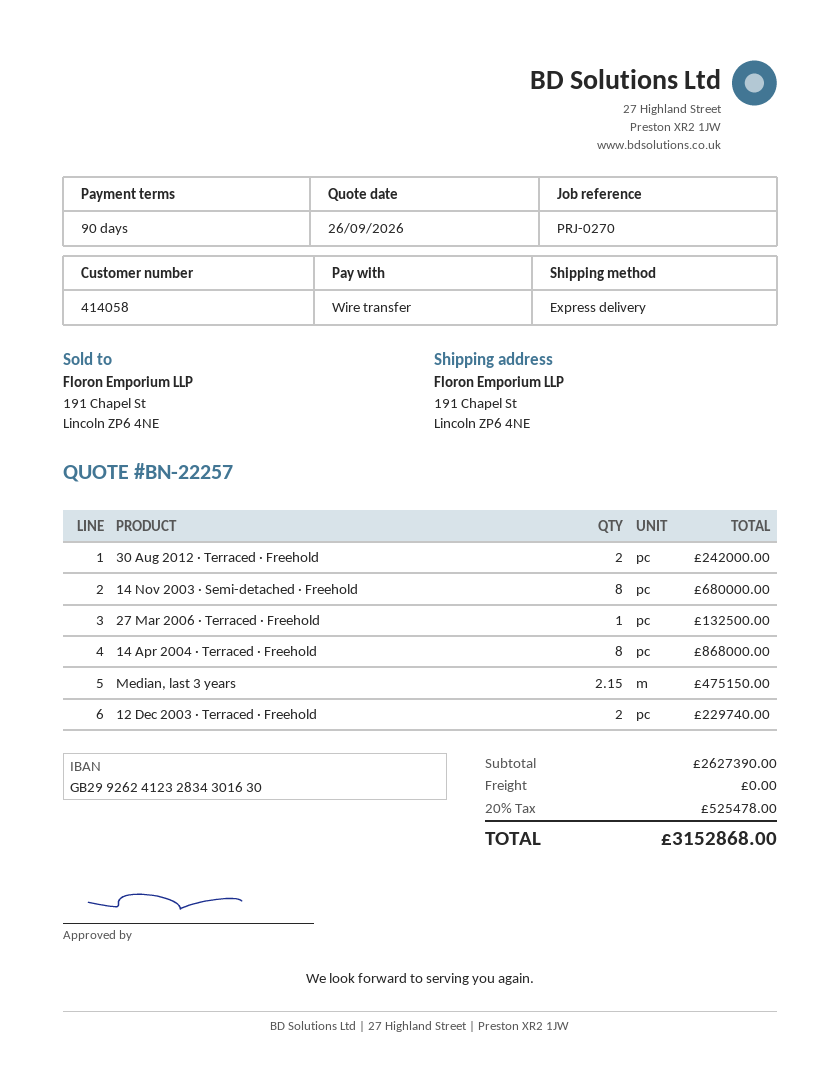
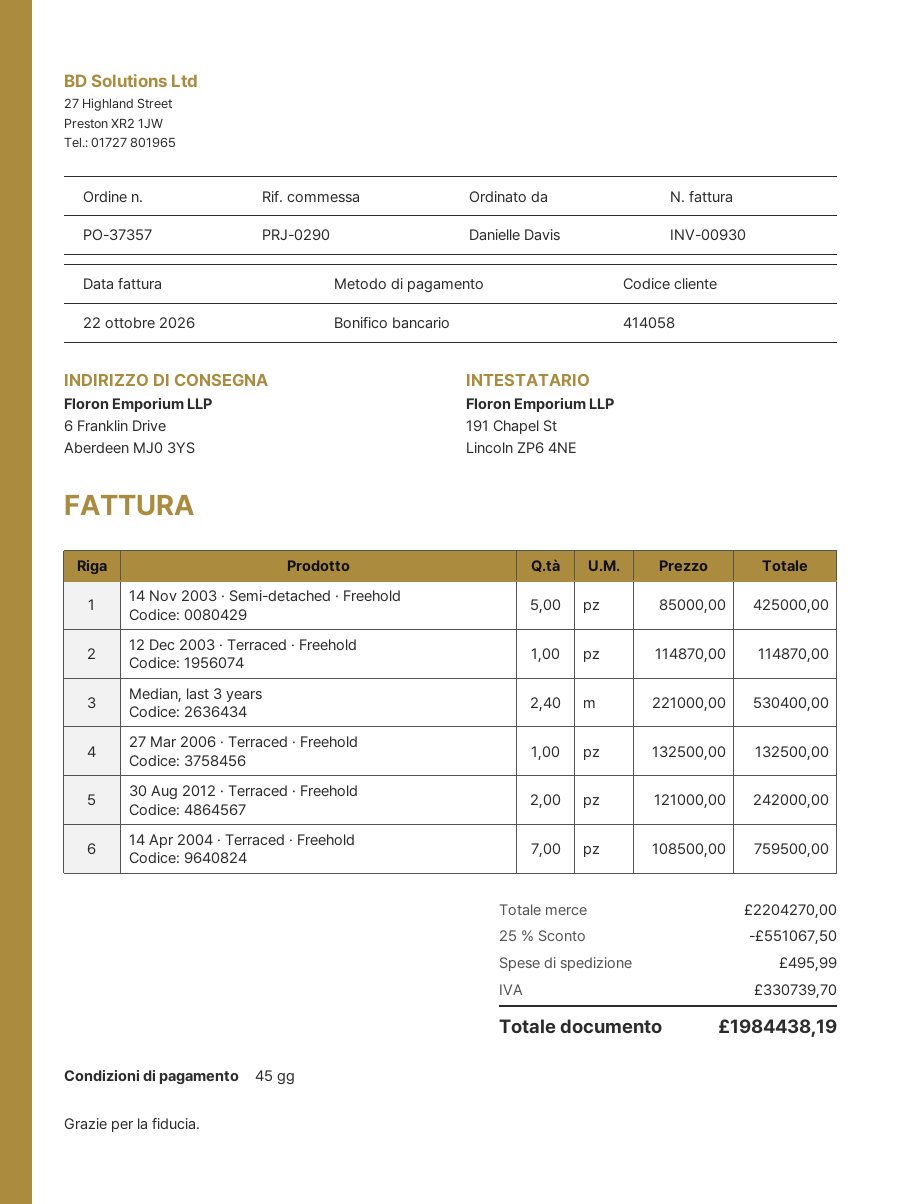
payment terms: 90 days -> 45 days
reference: PRJ-0270 -> PRJ-0290
ship to: 191 Chapel St, Lincoln ZP6 4NE -> 6 Franklin Drive, Aberdeen MJ0 3YS
14 Nov 2003 · Semi-detached · Freehold: 8 for 680000.00 -> 5 for 425000.00
14 Apr 2004 · Terraced · Freehold: 8 for 868000.00 -> 7 for 759500.00
Median, last 3 years: 2.15 for 475150.00 -> 2.4 for 530400.00
12 Dec 2003 · Terraced · Freehold: 2 for 229740.00 -> 1 for 114870.00
subtotal: 2627390.00 -> 2204270.00
discount: none -> 25% = 551067.50
shipping: 0.00 -> 495.99
tax: 525478.00 -> 330739.70
total: 3152868.00 -> 1984438.19

